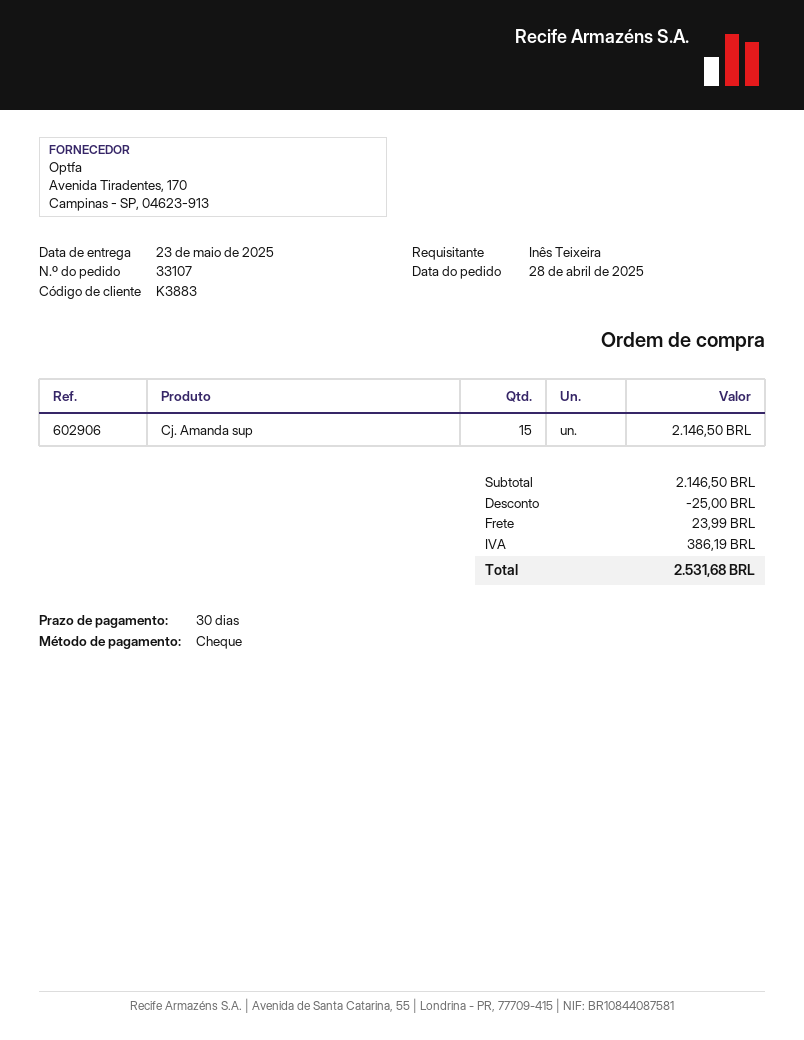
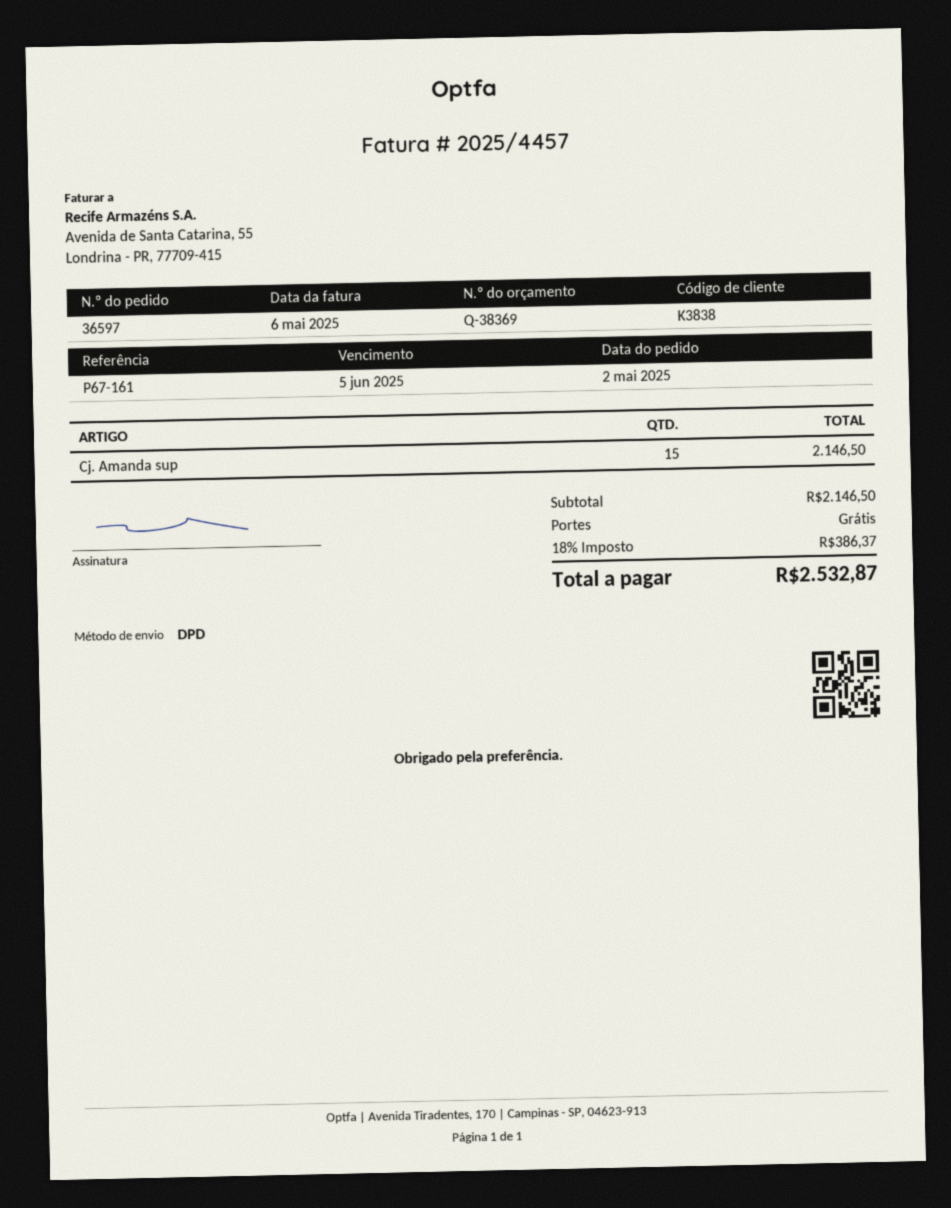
order number: 33107 -> 36597
order date: 2025-04-28 -> 2025-05-02
customer number: K3883 -> K3838
discount: 25.00 -> none
shipping: 23.99 -> 0.00
tax: 386.19 -> 386.37
total: 2531.68 -> 2532.87

